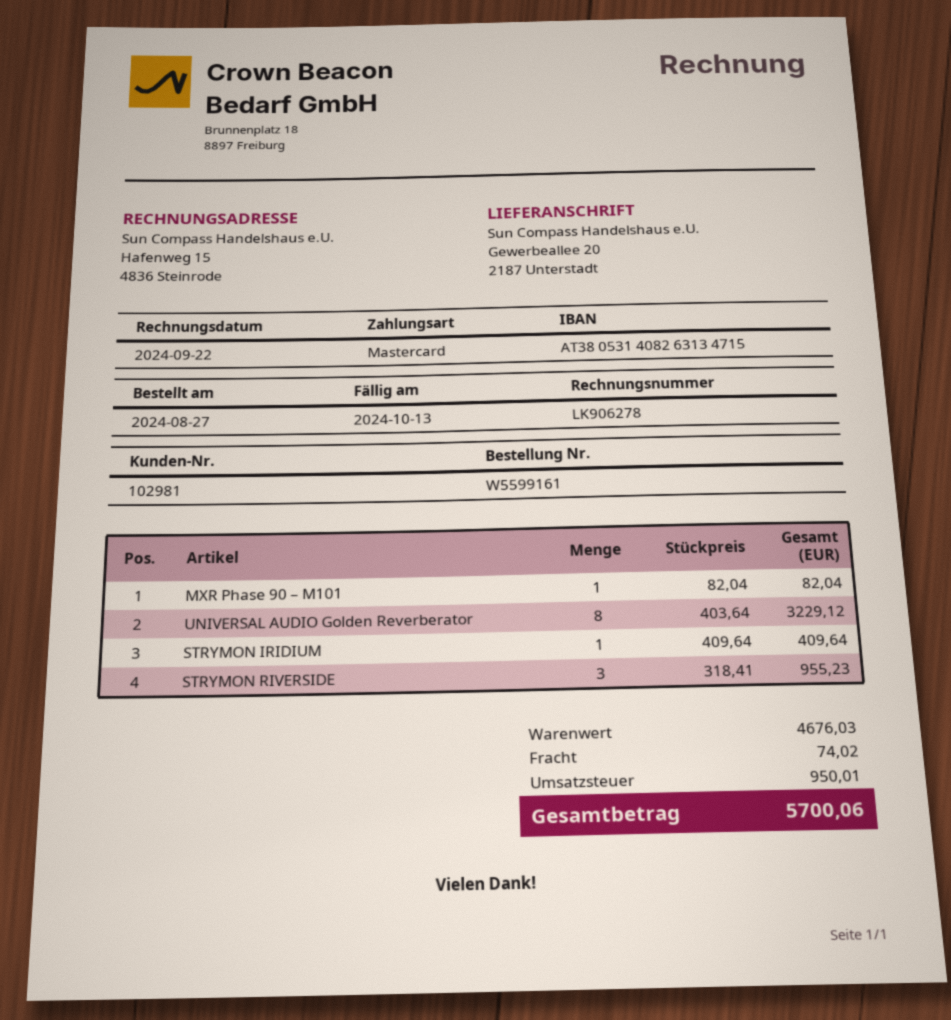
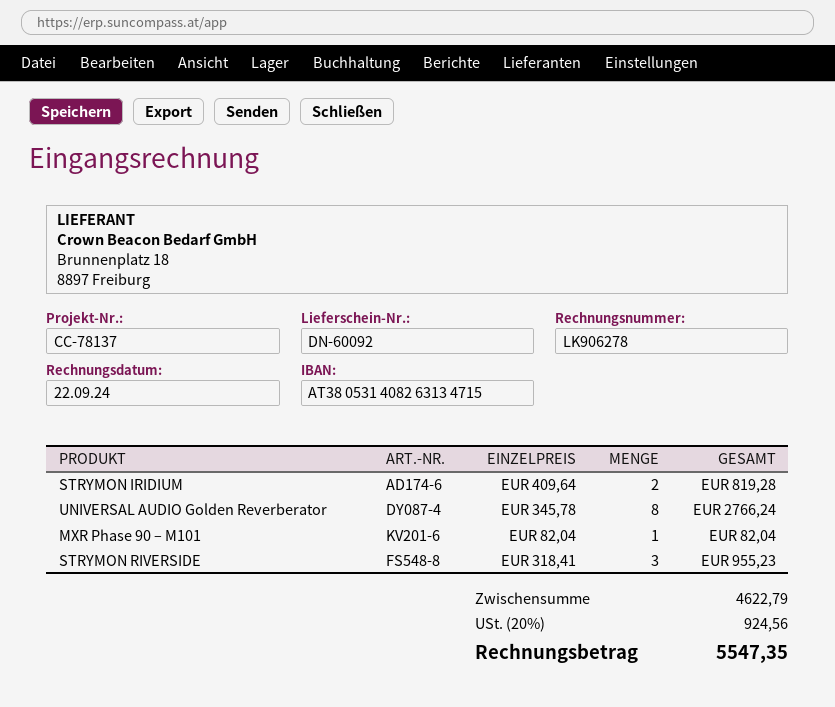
UNIVERSAL AUDIO Golden Reverberator: 8 x 403.64 = 3229.12 -> 8 x 345.78 = 2766.24
STRYMON IRIDIUM: 1 x 409.64 = 409.64 -> 2 x 409.64 = 819.28
subtotal: 4676.03 -> 4622.79
shipping: 74.02 -> none
tax: 950.01 -> 924.56
total: 5700.06 -> 5547.35

